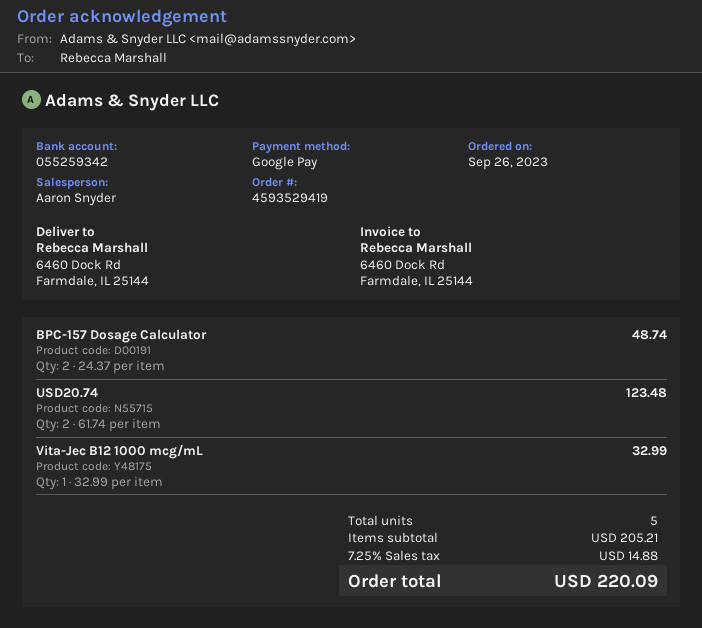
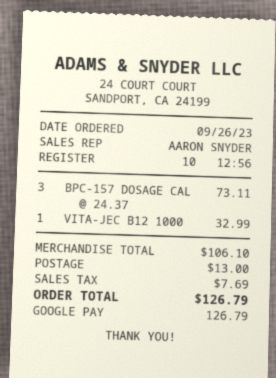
BPC-157 Dosage Calculator: 2 x 24.37 = 48.74 -> 3 x 24.37 = 73.11
USD20.74: 2 x 61.74 = 123.48 -> none
subtotal: 205.21 -> 106.10
shipping: none -> 13.00
tax: 14.88 -> 7.69
total: 220.09 -> 126.79

